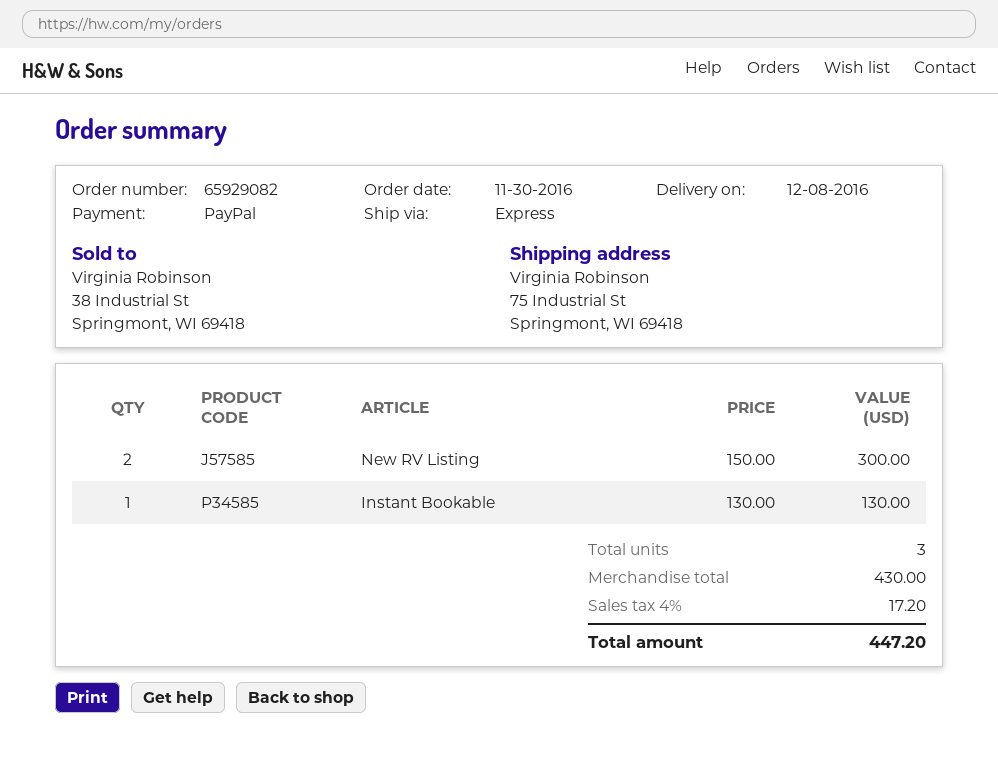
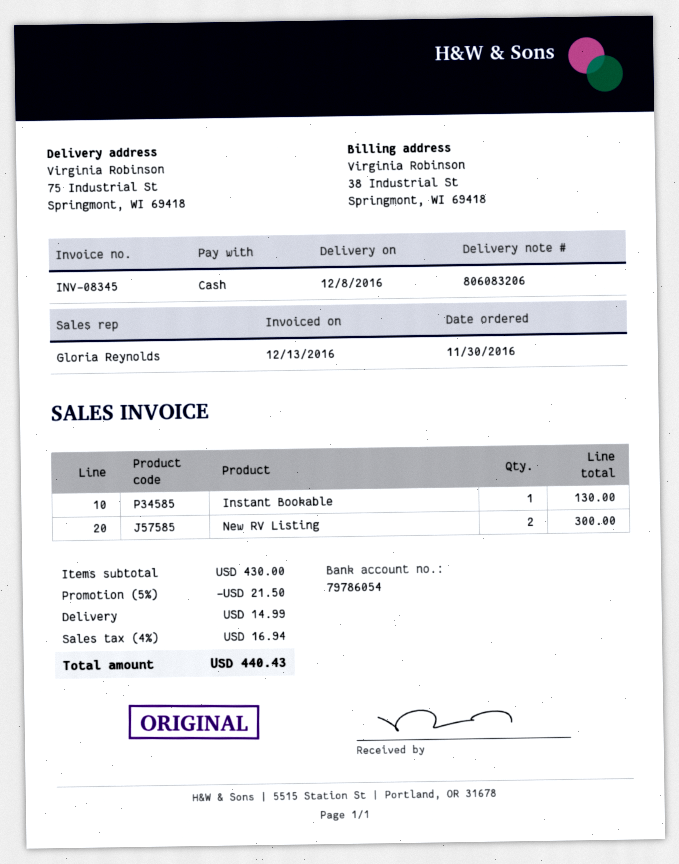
payment method: PayPal -> cash
discount: none -> 5% = 21.50
shipping: none -> 14.99
tax: 4% = 17.20 -> 4% = 16.94
total: 447.20 -> 440.43

